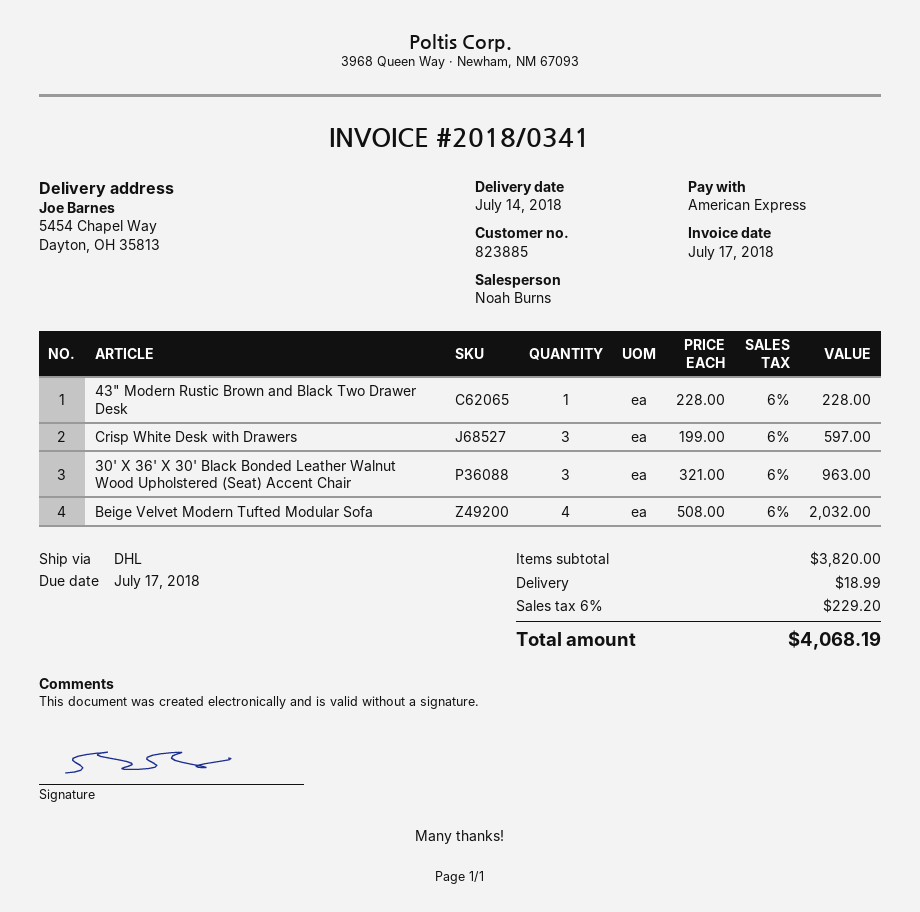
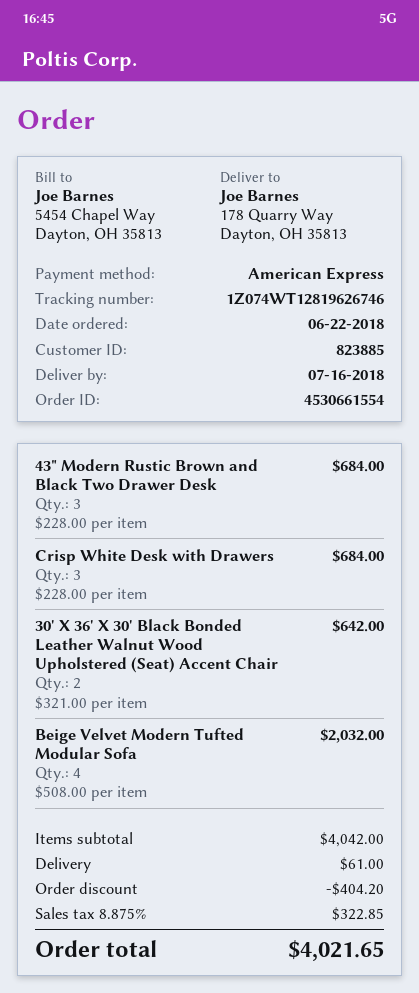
delivery date: 2018-07-14 -> 2018-07-16
ship to: 5454 Chapel Way, Dayton, OH 35813 -> 178 Quarry Way, Dayton, OH 35813
43" Modern Rustic Brown and Black Two Drawer Desk: 1 x 228.00 = 228.00 -> 3 x 228.00 = 684.00
Crisp White Desk with Drawers: 3 x 199.00 = 597.00 -> 3 x 228.00 = 684.00
30' X 36' X 30' Black Bonded Leather Walnut Wood Upholstered (Seat) Accent Chair: 3 x 321.00 = 963.00 -> 2 x 321.00 = 642.00
subtotal: 3820.00 -> 4042.00
discount: none -> 404.20
shipping: 18.99 -> 61.00
tax: 6% = 229.20 -> 8.875% = 322.85
total: 4068.19 -> 4021.65

